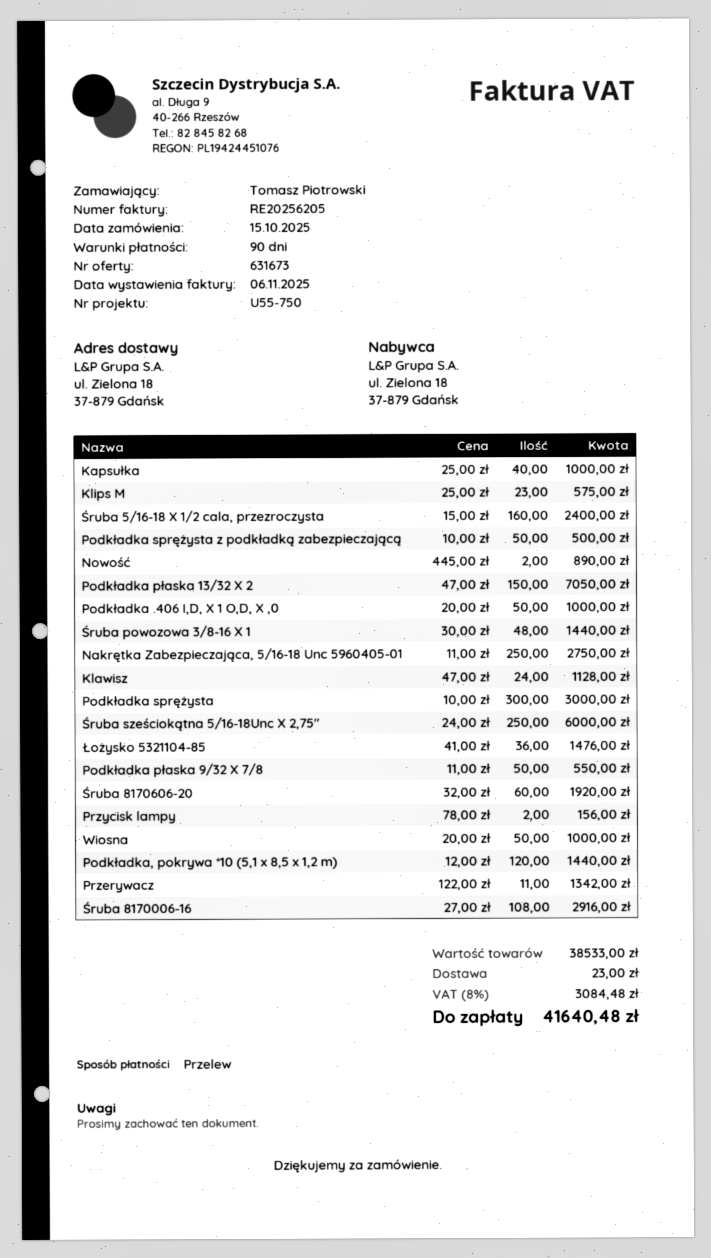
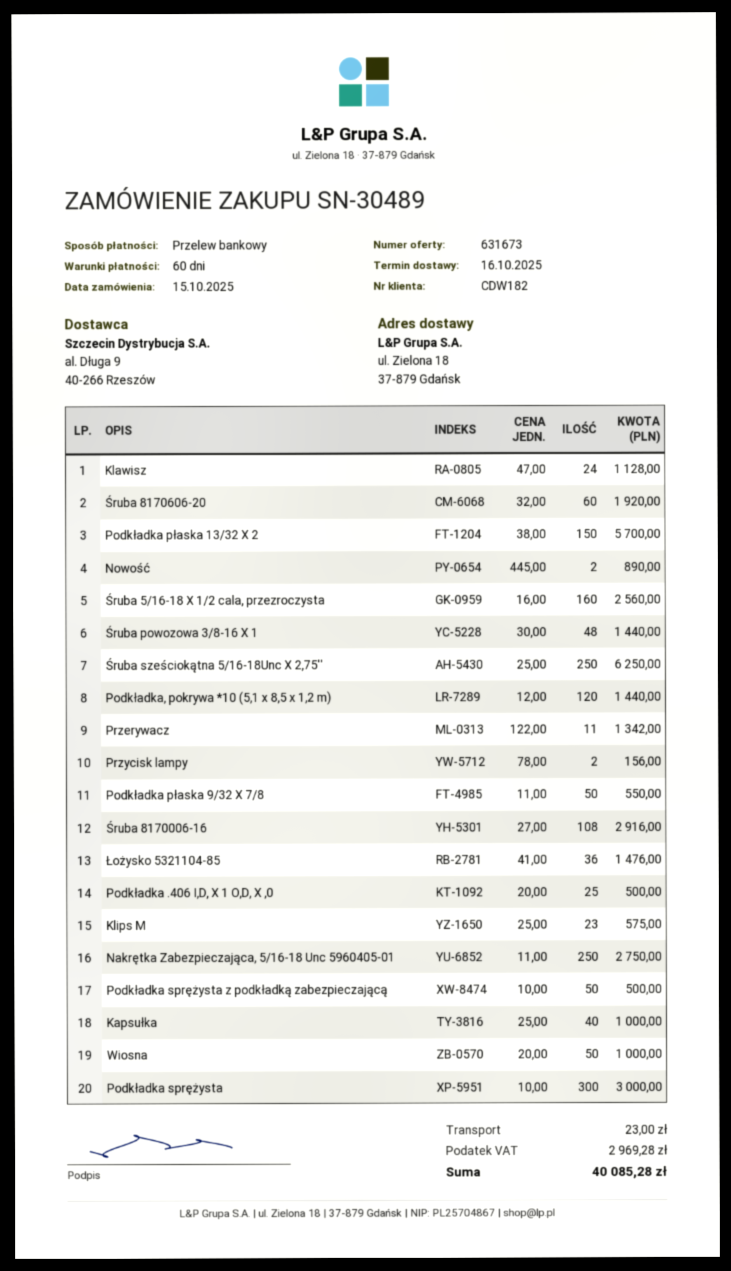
payment terms: 90 days -> 60 days
Śruba 5/16-18 X 1/2 cala, przezroczysta: 160 x 15.00 = 2400.00 -> 160 x 16.00 = 2560.00
Podkładka płaska 13/32 X 2: 150 x 47.00 = 7050.00 -> 150 x 38.00 = 5700.00
Podkładka .406 I,D, X 1 O,D, X ,0: 50 x 20.00 = 1000.00 -> 25 x 20.00 = 500.00
Śruba sześciokątna 5/16-18Unc X 2,75'': 250 x 24.00 = 6000.00 -> 250 x 25.00 = 6250.00
tax: 3084.48 -> 2969.28
total: 41640.48 -> 40085.28

